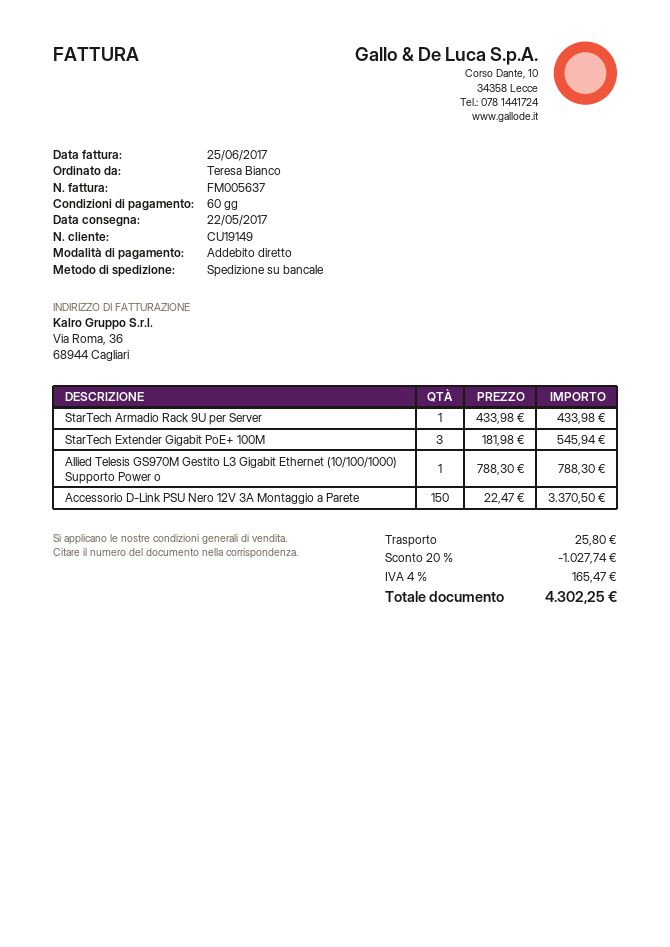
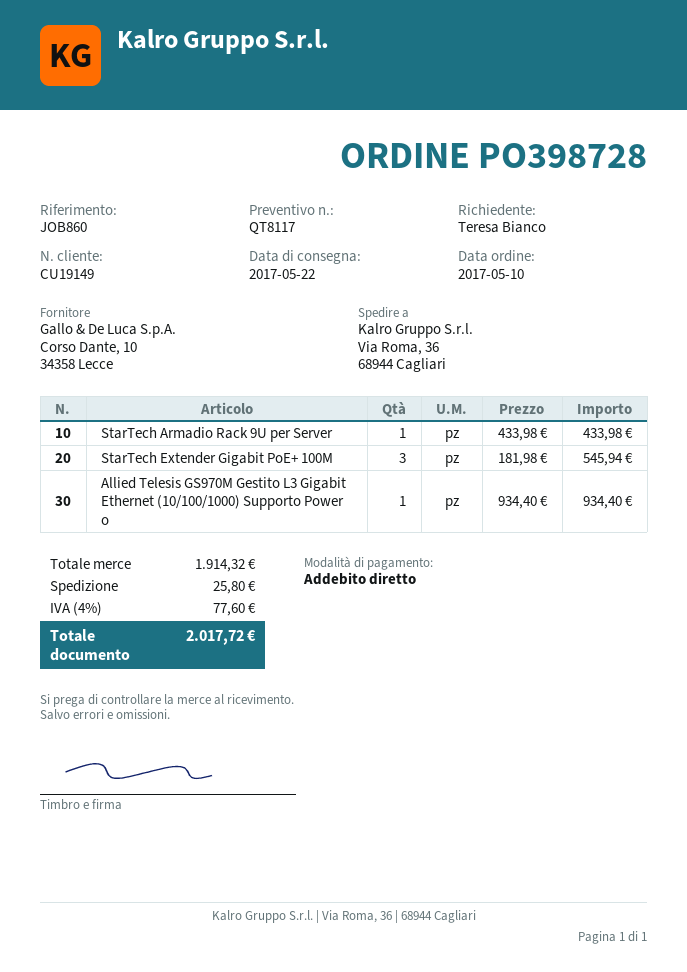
Allied Telesis GS970M Gestito L3 Gigabit Ethernet (10/100/1000) Supporto Power o: 1 x 788.30 = 788.30 -> 1 x 934.40 = 934.40
Accessorio D-Link PSU Nero 12V 3A Montaggio a Parete: 150 x 22.47 = 3370.50 -> none
discount: 20% = 1027.74 -> none
tax: 4% = 165.47 -> 4% = 77.60
total: 4302.25 -> 2017.72

